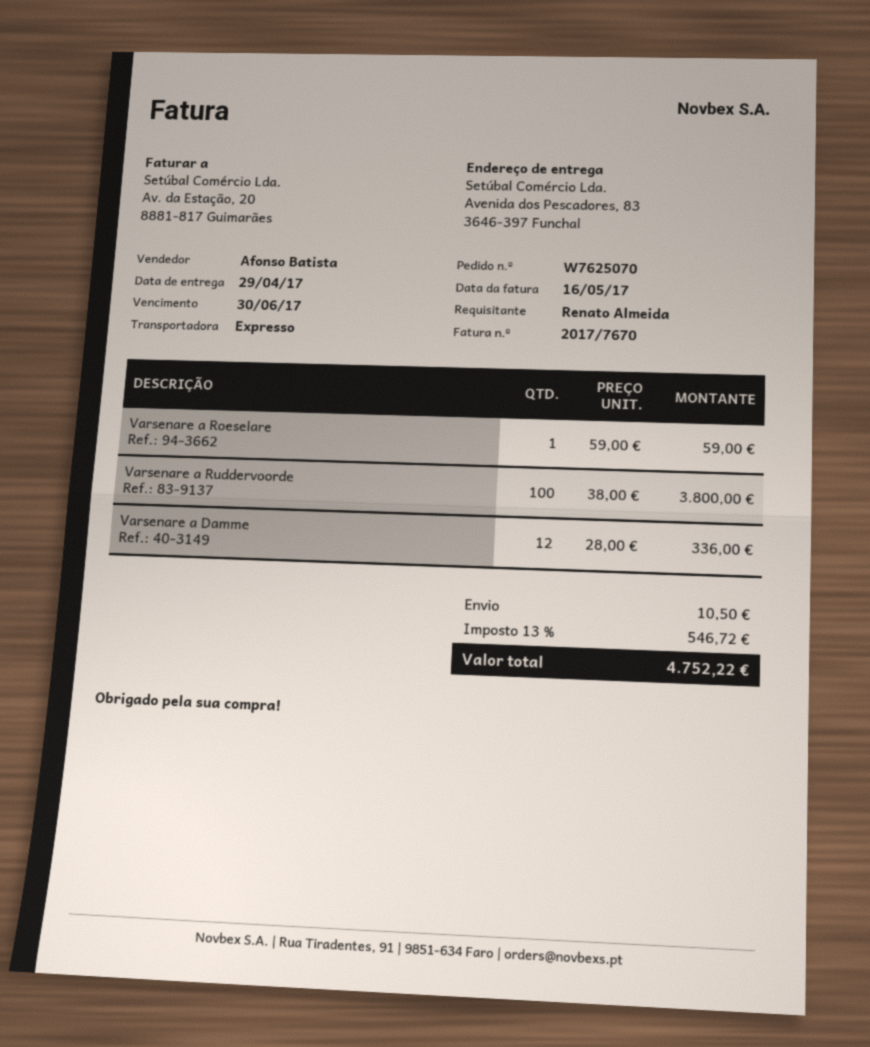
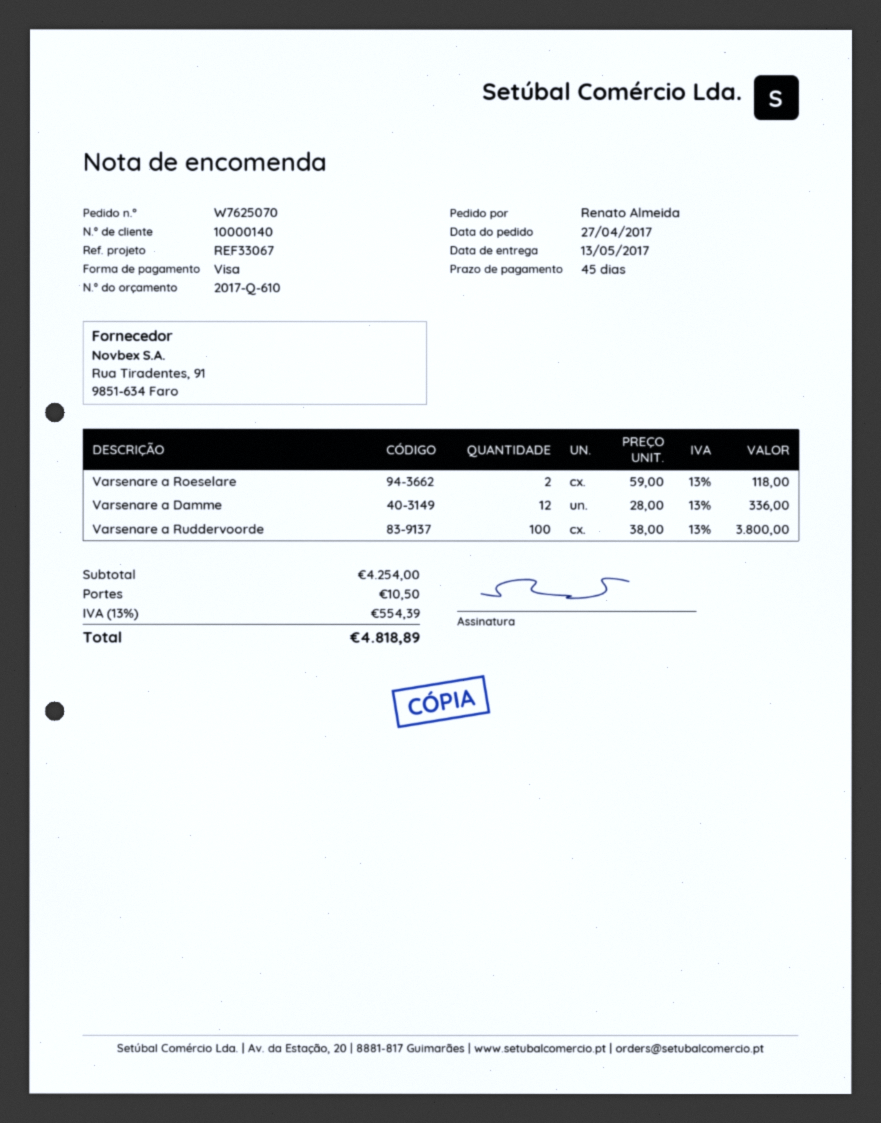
delivery date: 2017-04-29 -> 2017-05-13
Varsenare a Roeselare: 1 x 59.00 = 59.00 -> 2 x 59.00 = 118.00
tax: 13% = 546.72 -> 13% = 554.39
total: 4752.22 -> 4818.89

